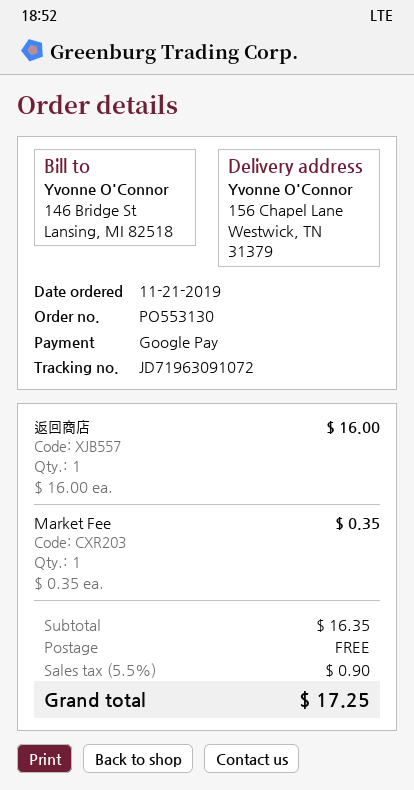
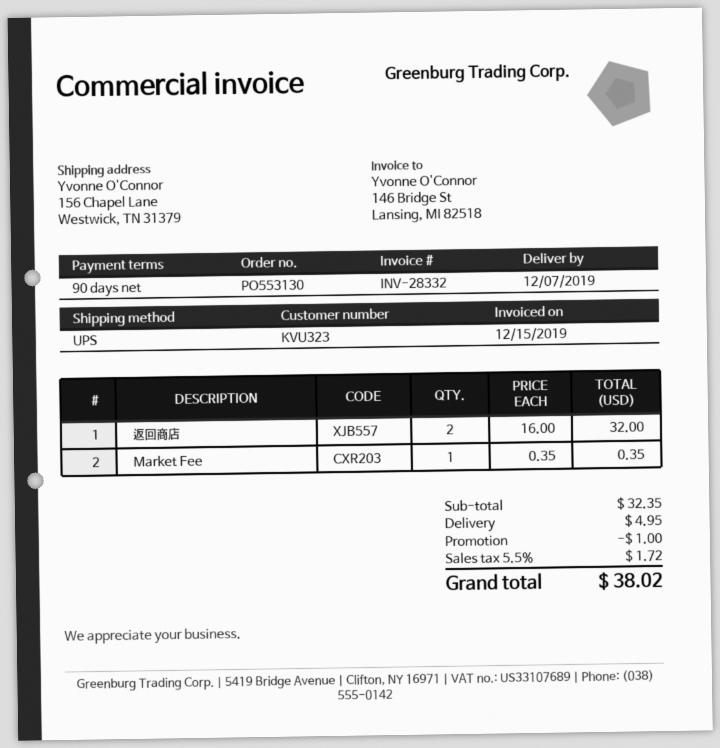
返回商店: 1 x 16.00 = 16.00 -> 2 x 16.00 = 32.00
subtotal: 16.35 -> 32.35
discount: none -> 1.00
shipping: 0.00 -> 4.95
tax: 5.5% = 0.90 -> 5.5% = 1.72
total: 17.25 -> 38.02

